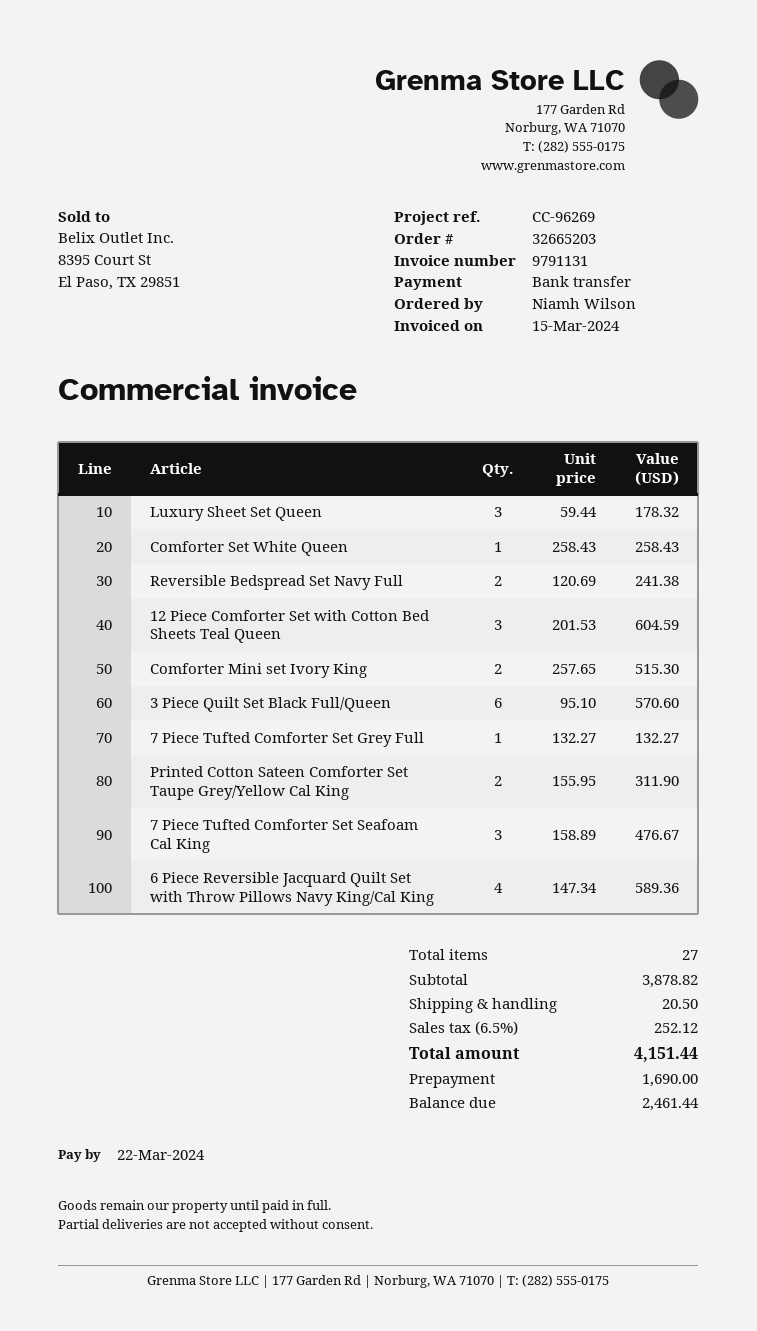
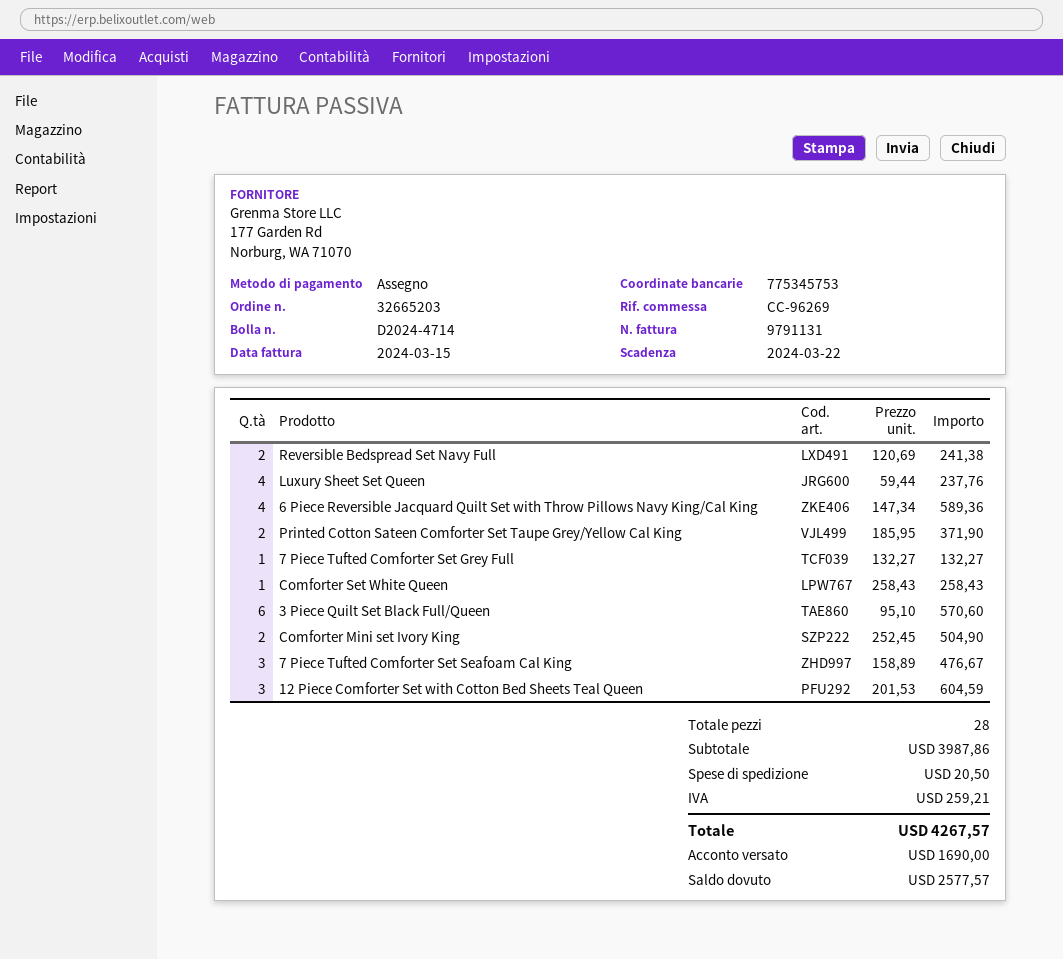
payment method: bank transfer -> cheque
Luxury Sheet Set Queen: 3 x 59.44 = 178.32 -> 4 x 59.44 = 237.76
Comforter Mini set Ivory King: 2 x 257.65 = 515.30 -> 2 x 252.45 = 504.90
Printed Cotton Sateen Comforter Set Taupe Grey/Yellow Cal King: 2 x 155.95 = 311.90 -> 2 x 185.95 = 371.90
total quantity: 27 -> 28
subtotal: 3878.82 -> 3987.86
tax: 252.12 -> 259.21
total: 4151.44 -> 4267.57
balance: 2461.44 -> 2577.57

